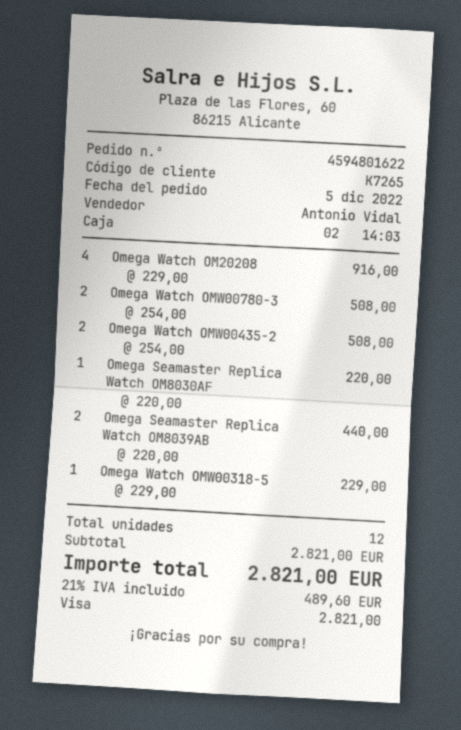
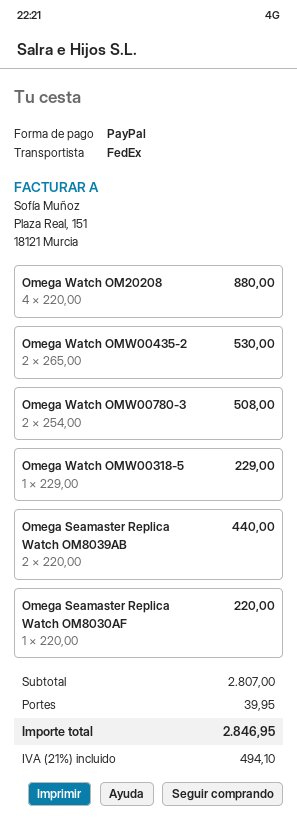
payment method: Visa -> PayPal
Omega Watch OM20208: 4 x 229.00 = 916.00 -> 4 x 220.00 = 880.00
Omega Watch OMW00435-2: 2 x 254.00 = 508.00 -> 2 x 265.00 = 530.00
subtotal: 2821.00 -> 2807.00
shipping: none -> 39.95
tax: 21% = 489.60 -> 21% = 494.10
total: 2821.00 -> 2846.95

